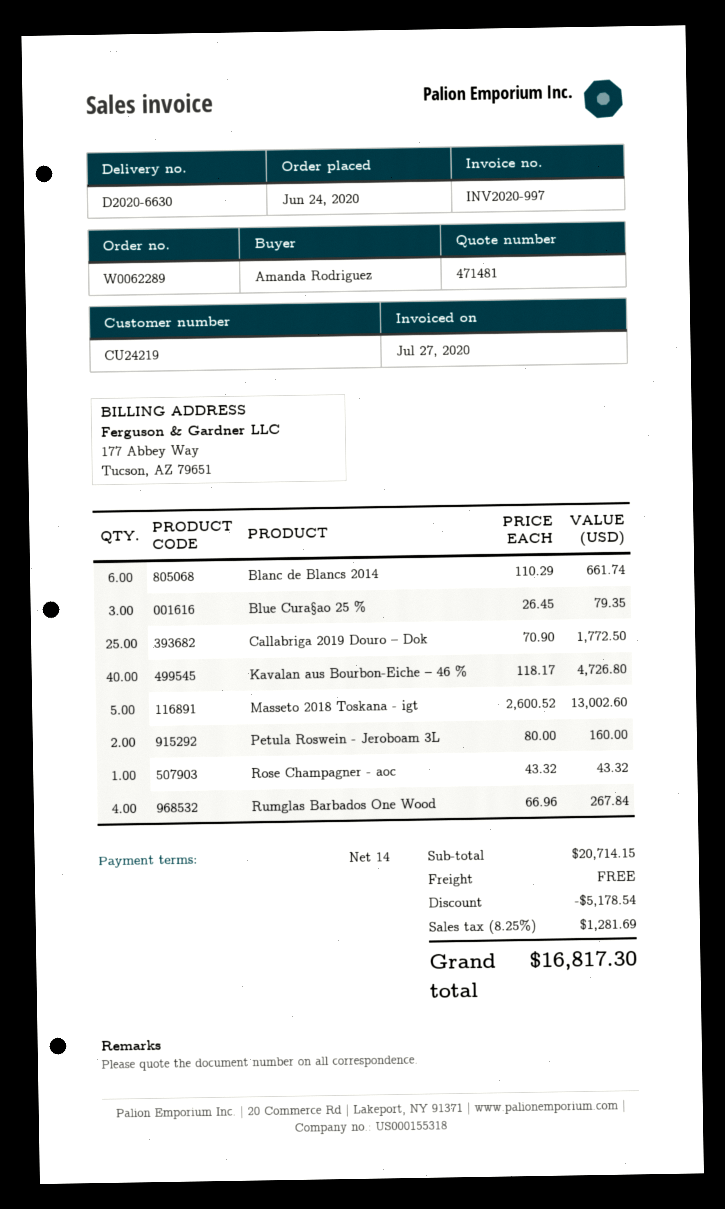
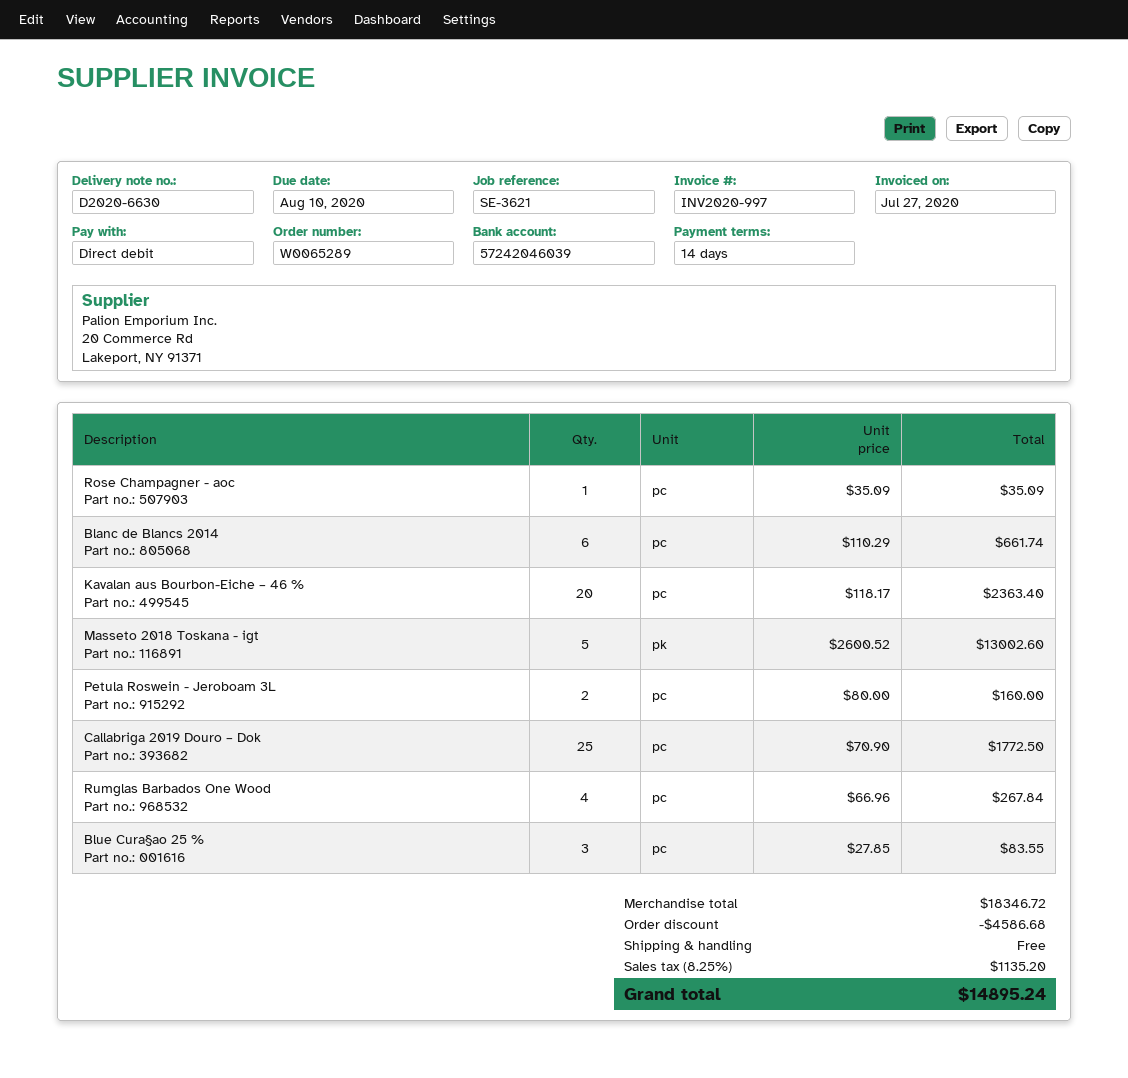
order number: W0062289 -> W0065289
Blue Cura§ao 25 %: 3 x 26.45 = 79.35 -> 3 x 27.85 = 83.55
Kavalan aus Bourbon-Eiche – 46 %: 40 x 118.17 = 4726.80 -> 20 x 118.17 = 2363.40
Rose Champagner - aoc: 1 x 43.32 = 43.32 -> 1 x 35.09 = 35.09
subtotal: 20714.15 -> 18346.72
discount: 5178.54 -> 4586.68
tax: 8.25% = 1281.69 -> 8.25% = 1135.20
total: 16817.30 -> 14895.24

